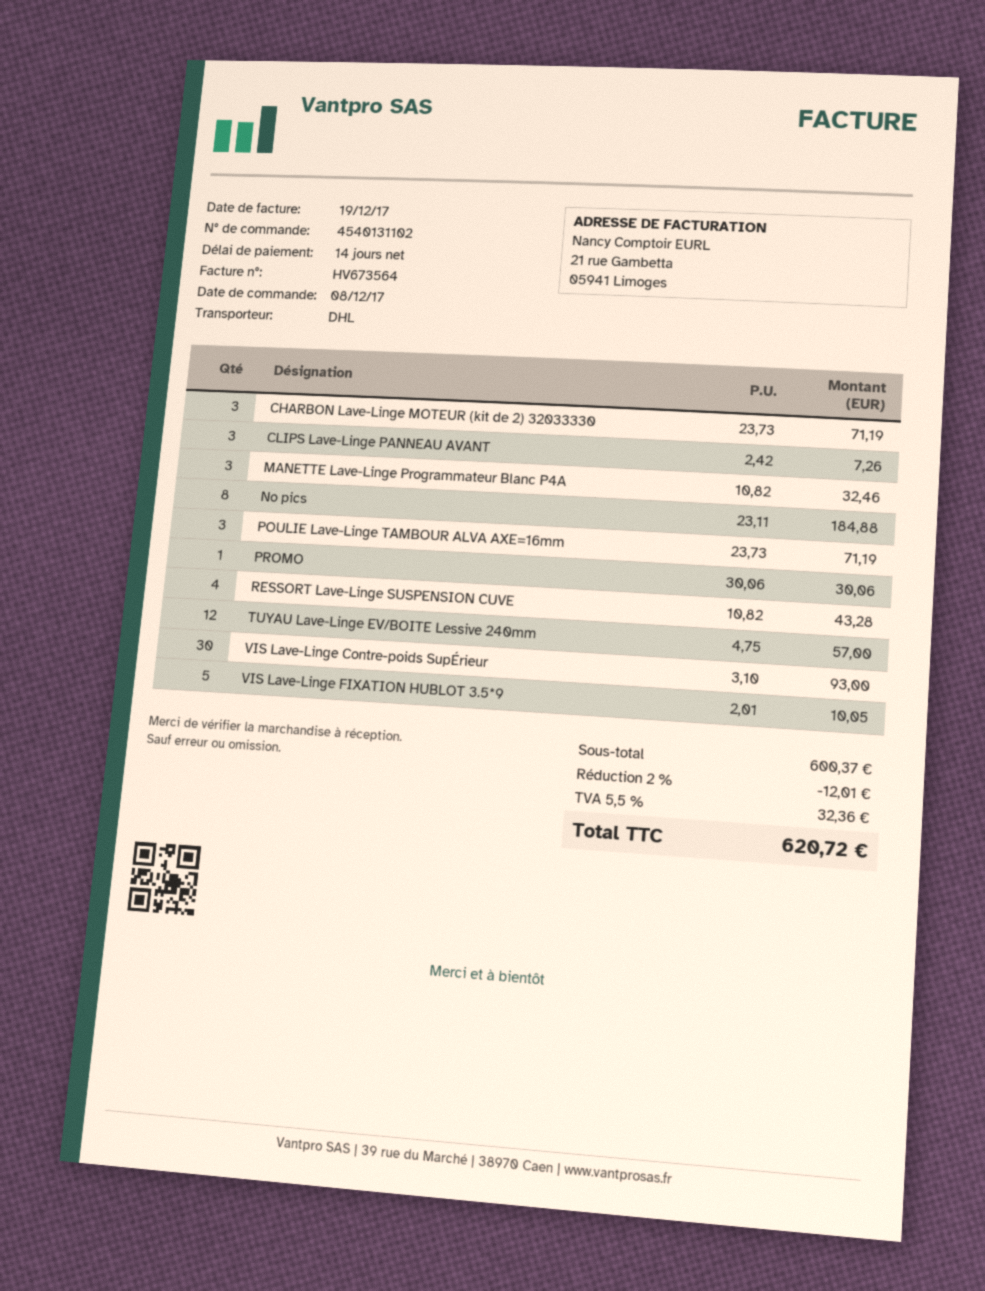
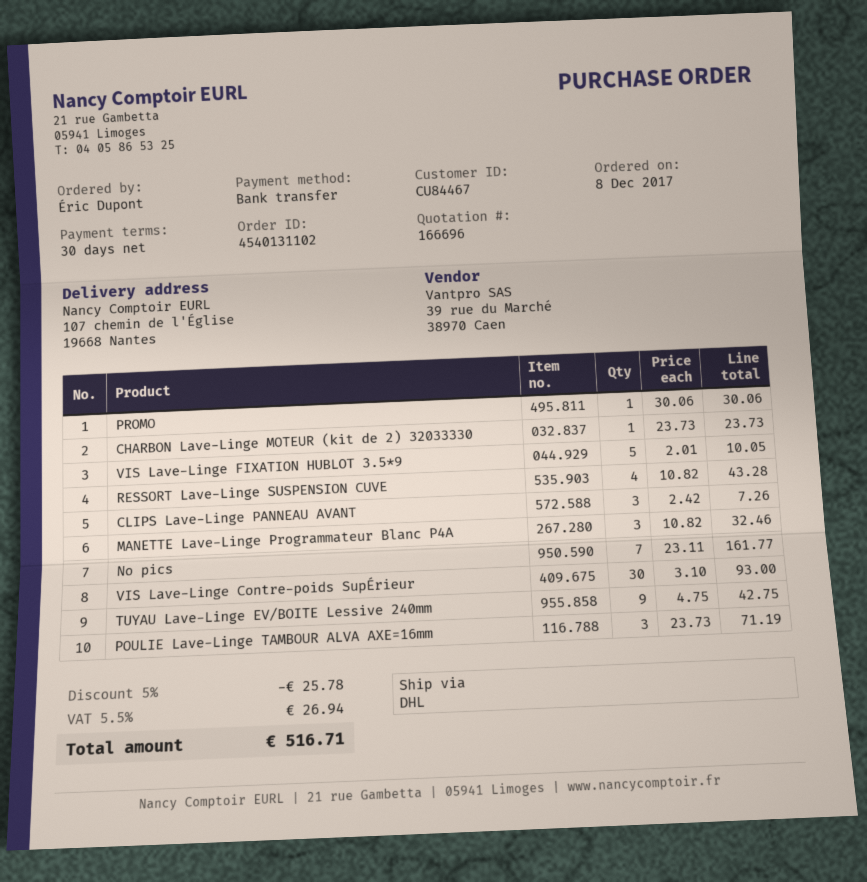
payment terms: 14 days -> 30 days
CHARBON Lave-Linge MOTEUR (kit de 2) 32033330: 3 x 23.73 = 71.19 -> 1 x 23.73 = 23.73
No pics: 8 x 23.11 = 184.88 -> 7 x 23.11 = 161.77
TUYAU Lave-Linge EV/BOITE Lessive 240mm: 12 x 4.75 = 57.00 -> 9 x 4.75 = 42.75
discount: 2% = 12.01 -> 5% = 25.78
tax: 5.5% = 32.36 -> 5.5% = 26.94
total: 620.72 -> 516.71

